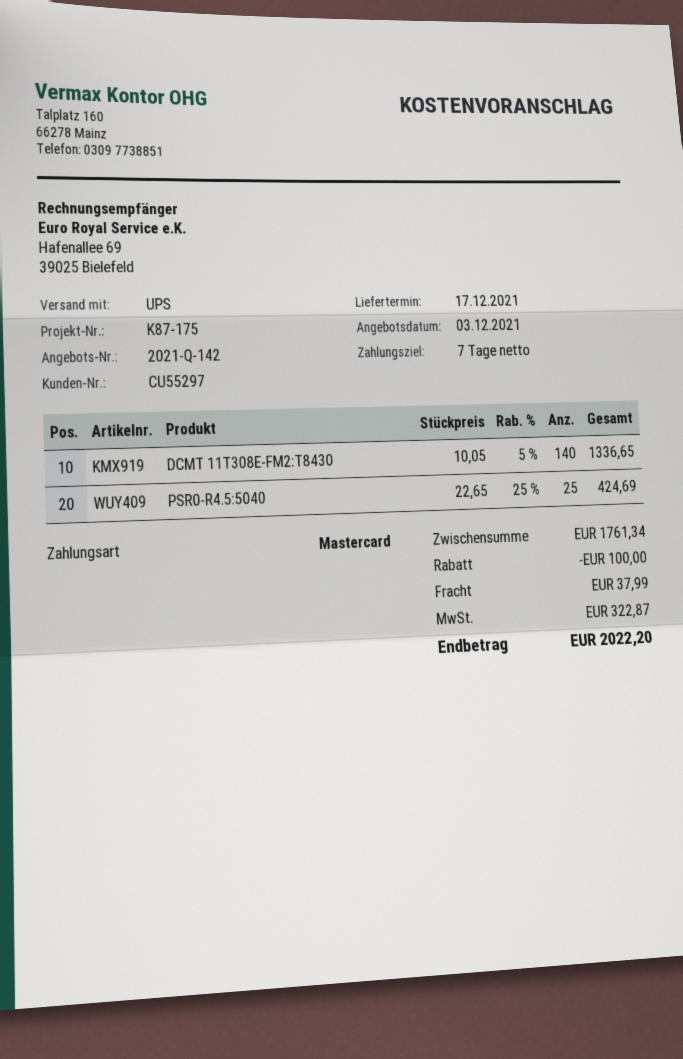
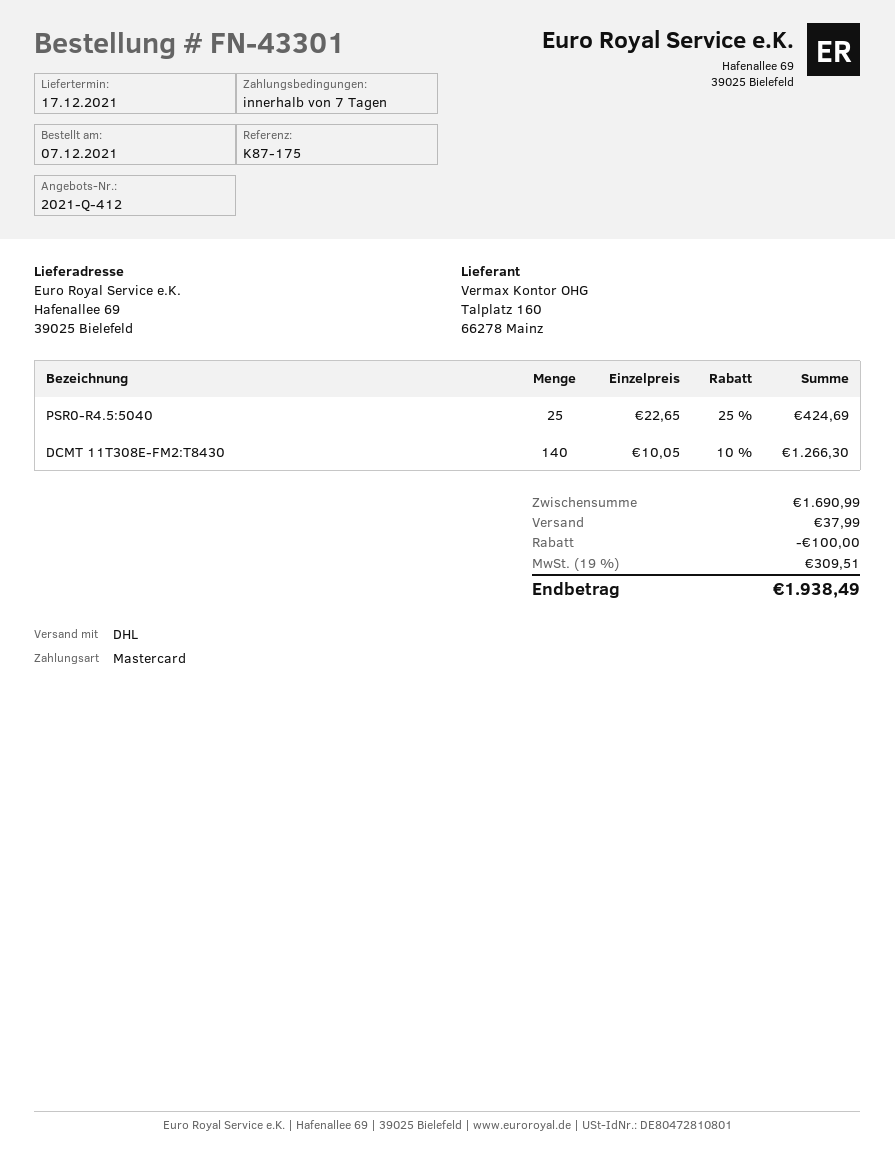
quote number: 2021-Q-142 -> 2021-Q-412
shipping method: UPS -> DHL
DCMT 11T308E-FM2:T8430: 140 x 10.05 - 5% = 1336.65 -> 140 x 10.05 - 10% = 1266.30
subtotal: 1761.34 -> 1690.99
tax: 322.87 -> 309.51
total: 2022.20 -> 1938.49

